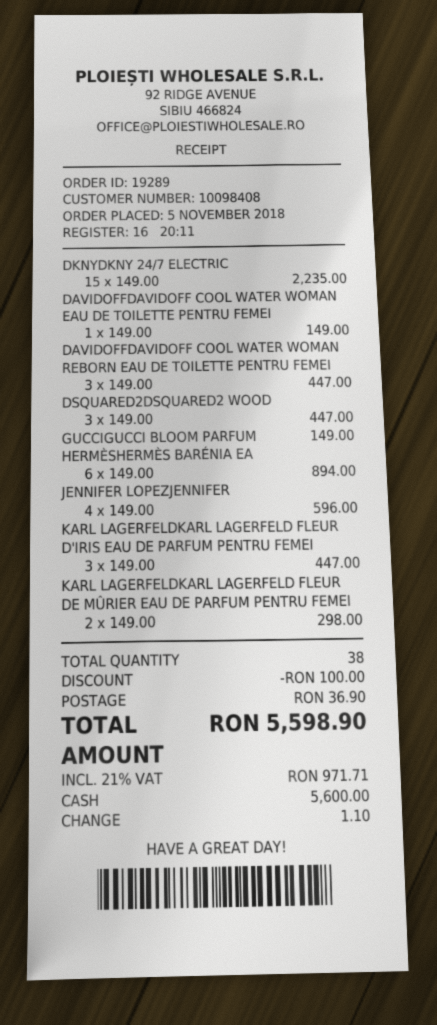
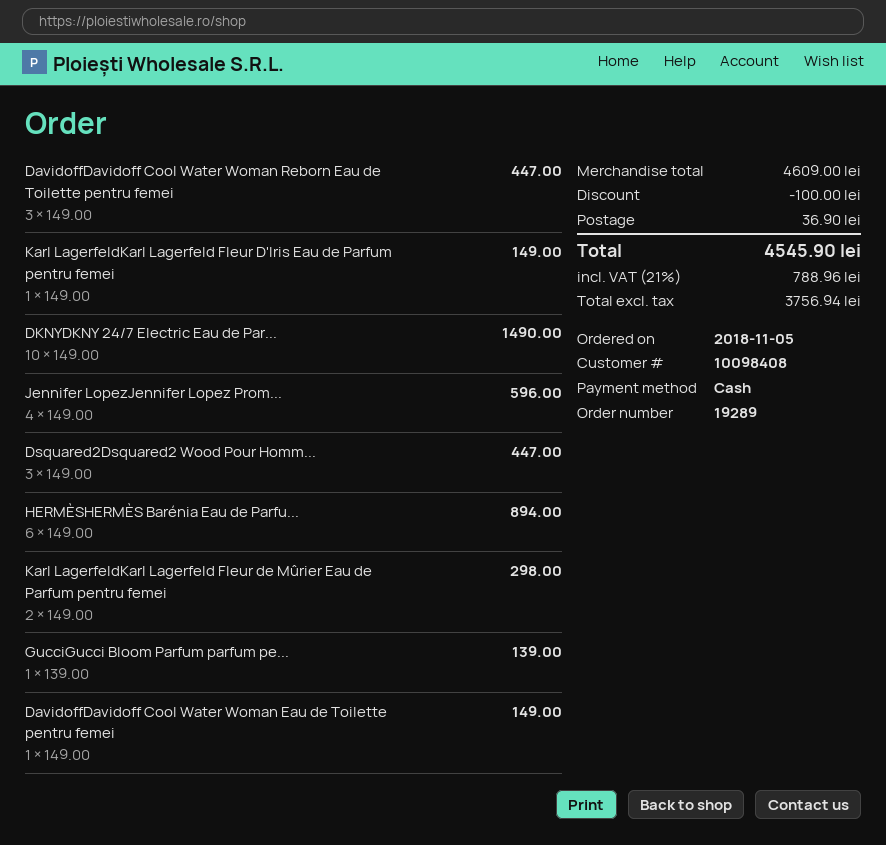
DKNYDKNY 24/7 ELECTRIC: 15 x 149.00 = 2235.00 -> 10 x 149.00 = 1490.00
GUCCIGUCCI BLOOM PARFUM: 1 x 149.00 = 149.00 -> 1 x 139.00 = 139.00
KARL LAGERFELDKARL LAGERFELD FLEUR D'IRIS EAU DE PARFUM PENTRU FEMEI: 3 x 149.00 = 447.00 -> 1 x 149.00 = 149.00
tax: 21% = 971.71 -> 21% = 788.96
total: 5598.90 -> 4545.90

